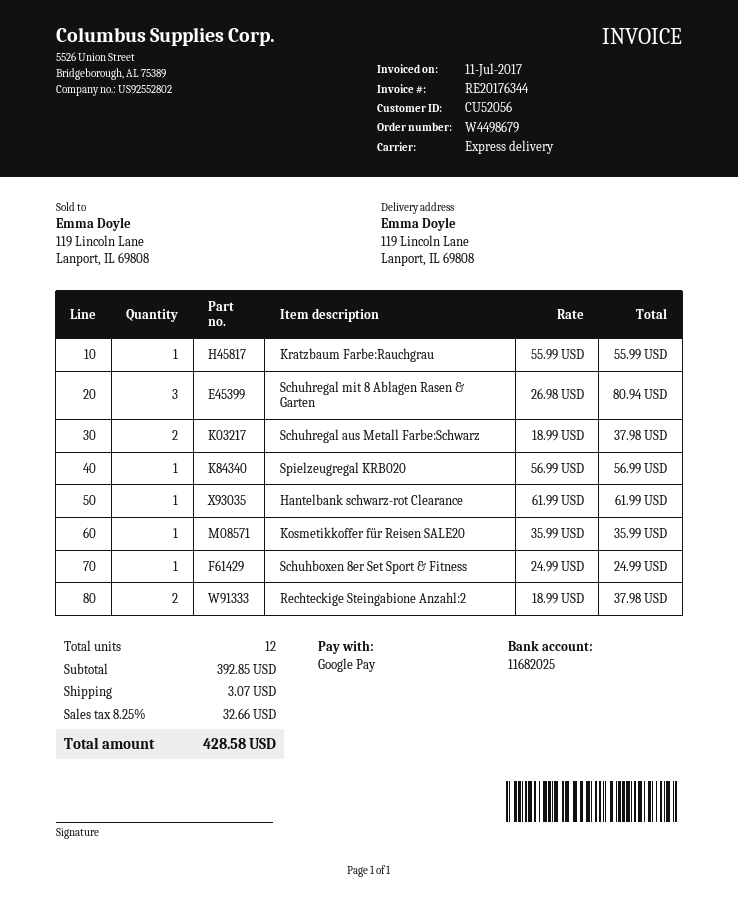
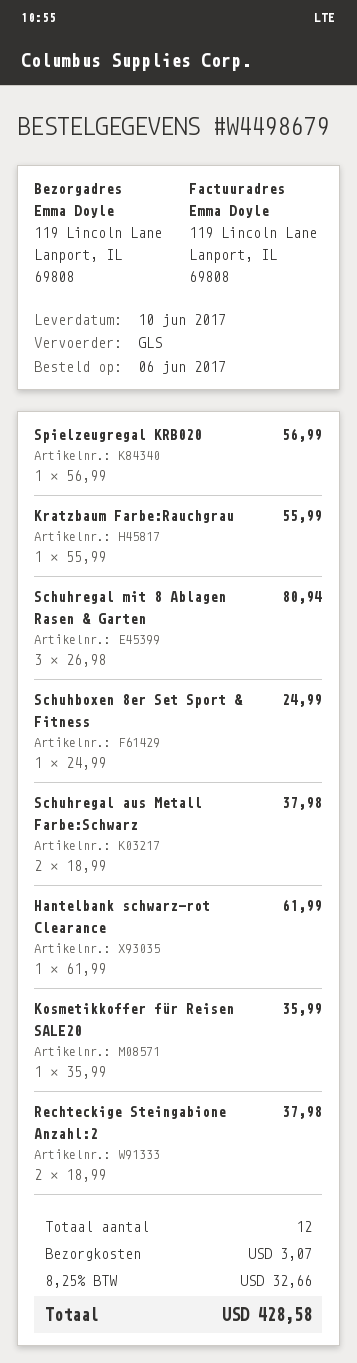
shipping method: express -> GLS

